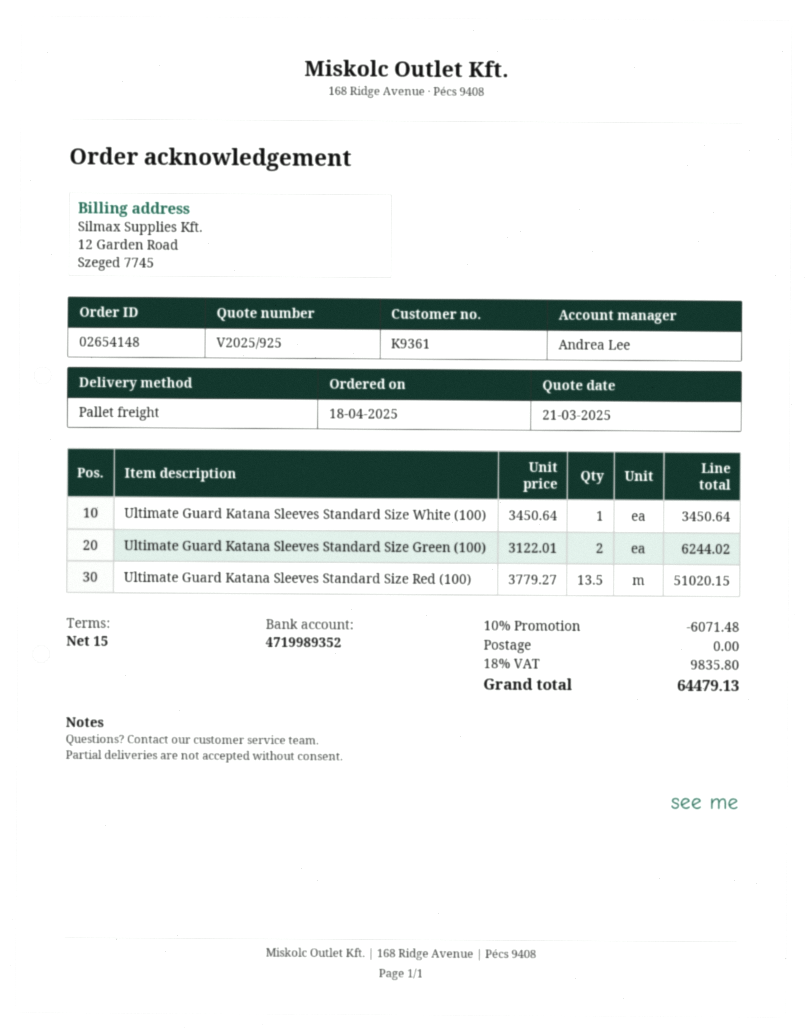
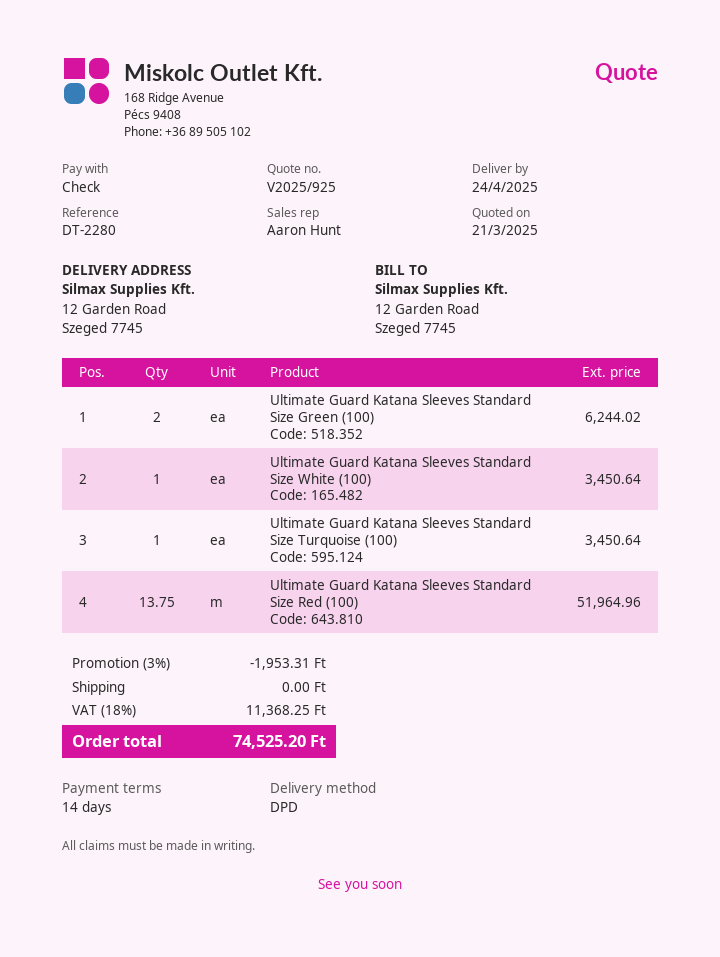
payment terms: 15 days -> 14 days
sales rep: Andrea Lee -> Aaron Hunt
shipping method: pallet freight -> DPD
Ultimate Guard Katana Sleeves Standard Size Red (100): 13.5 for 51020.15 -> 13.75 for 51964.96
Ultimate Guard Katana Sleeves Standard Size Turquoise (100): none -> 1 for 3450.64
discount: 10% = 6071.48 -> 3% = 1953.31
tax: 18% = 9835.80 -> 18% = 11368.25
total: 64479.13 -> 74525.20

